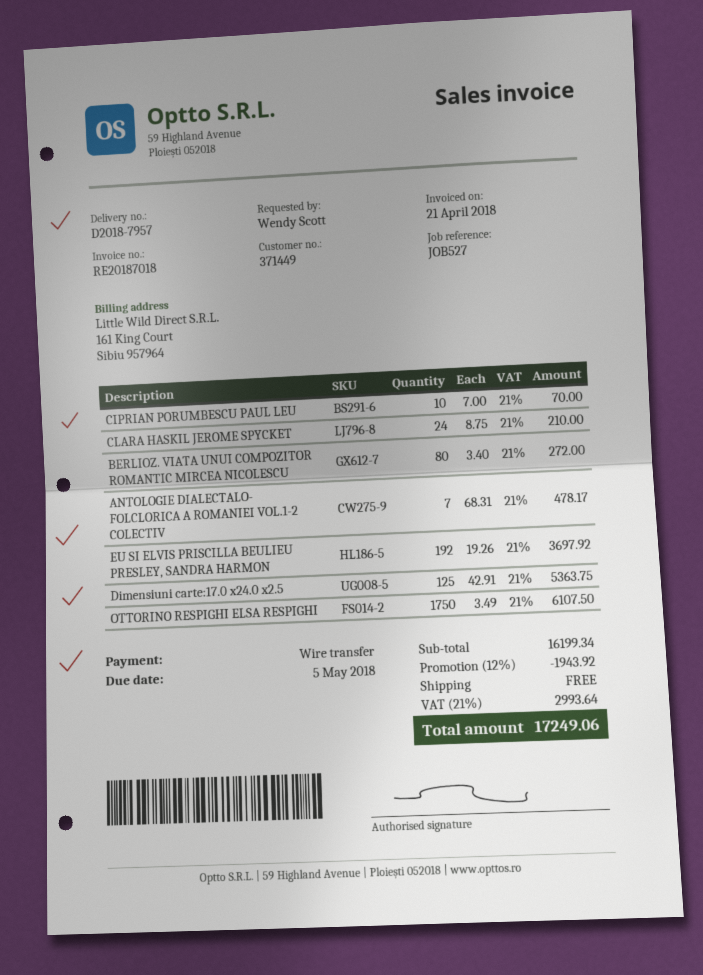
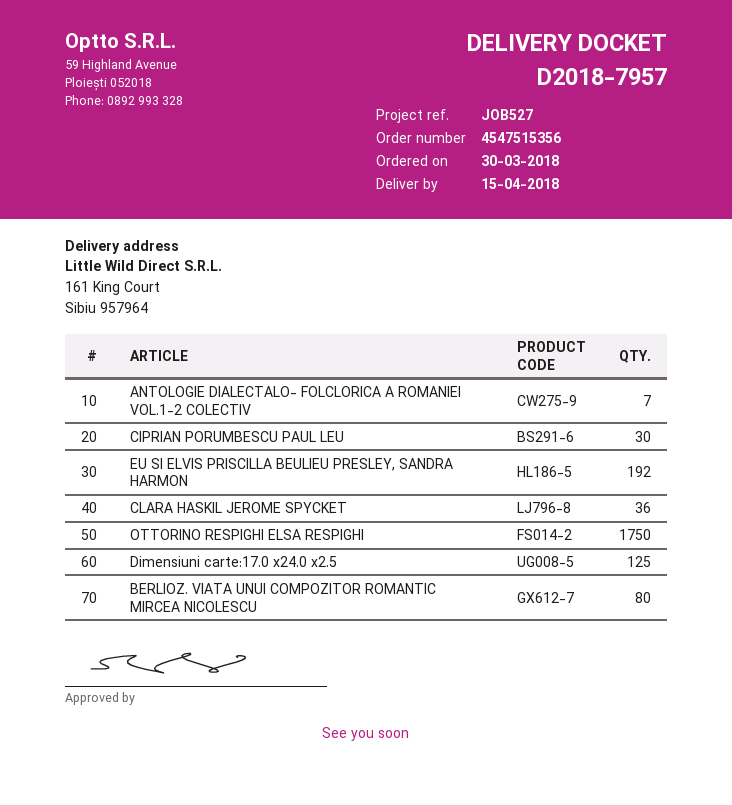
CIPRIAN PORUMBESCU PAUL LEU: 10 -> 30
CLARA HASKIL JEROME SPYCKET: 24 -> 36

